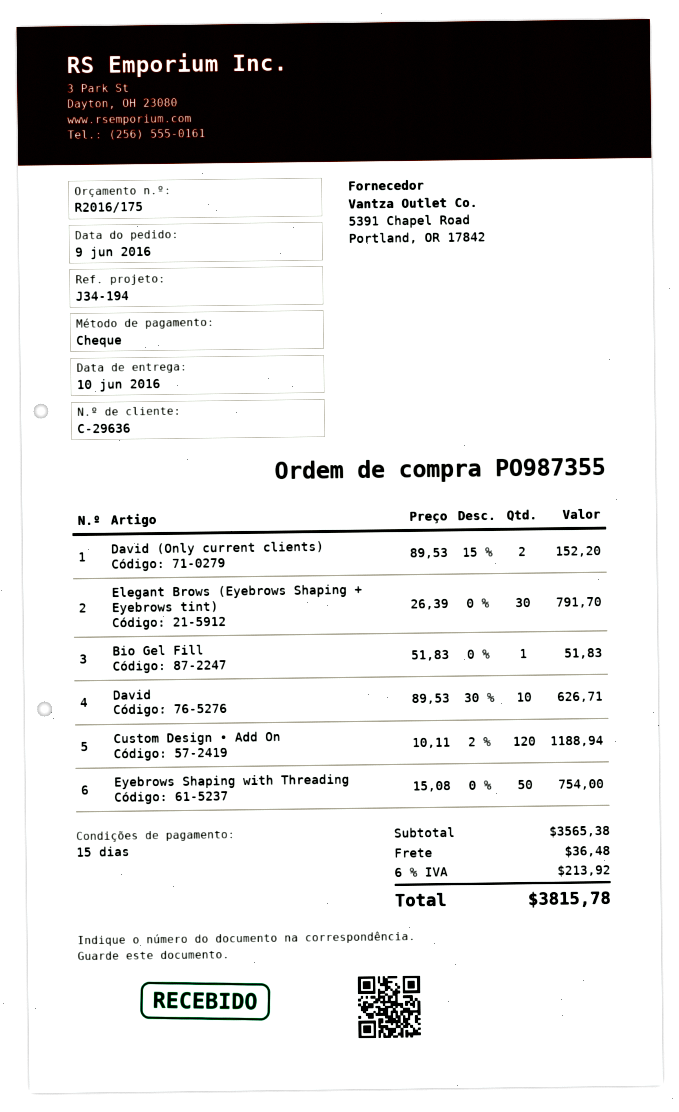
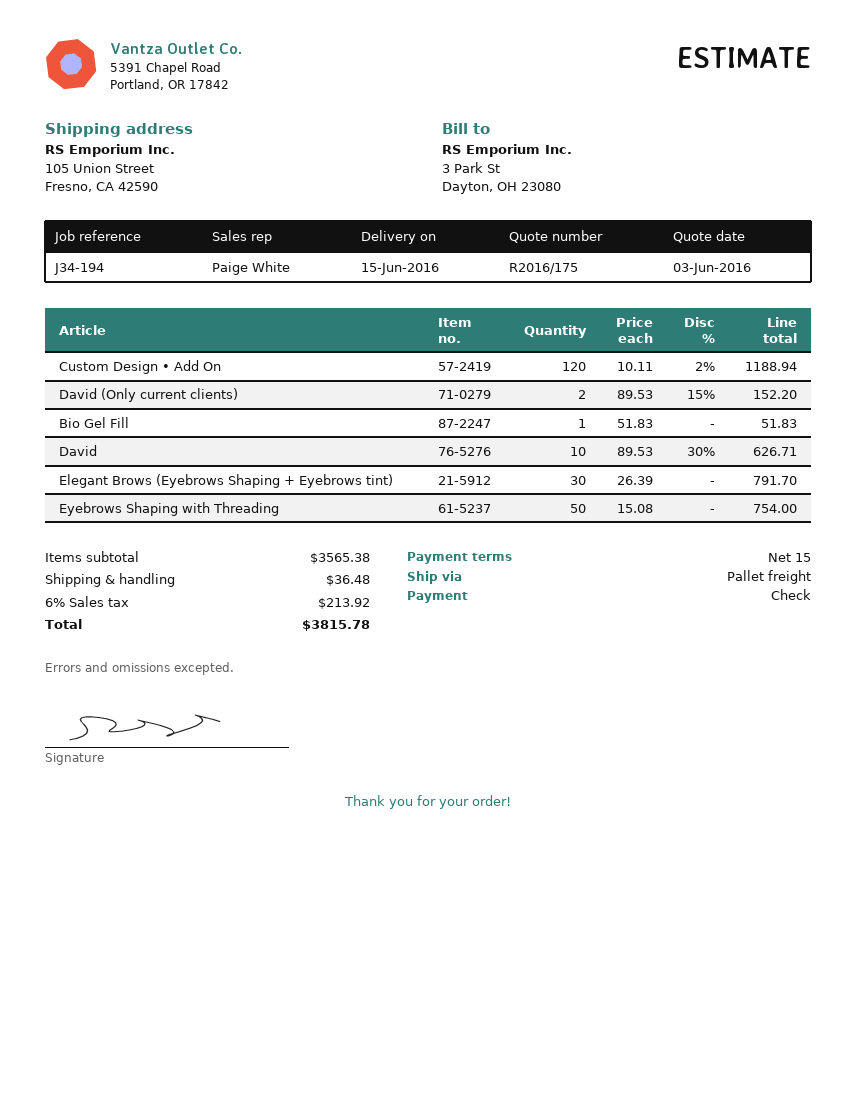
delivery date: 2016-06-10 -> 2016-06-15

